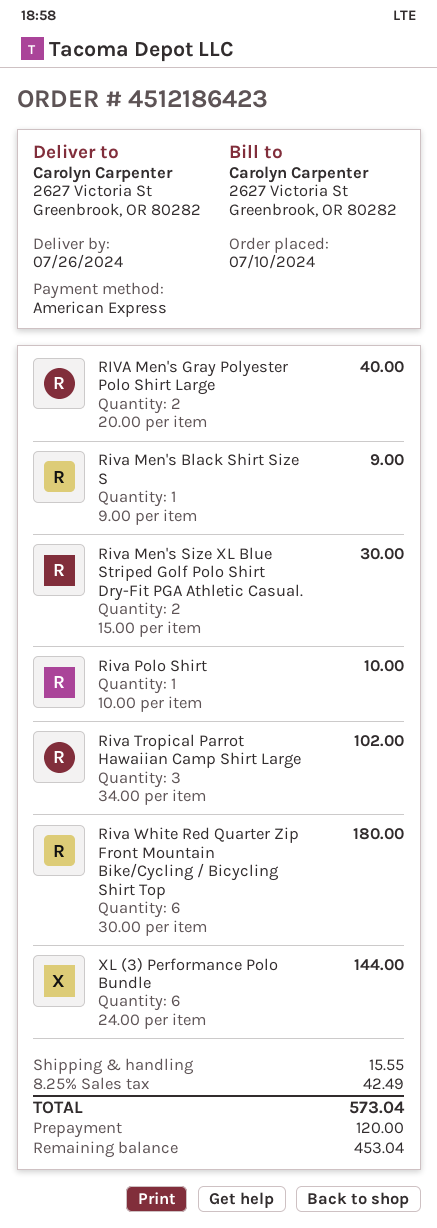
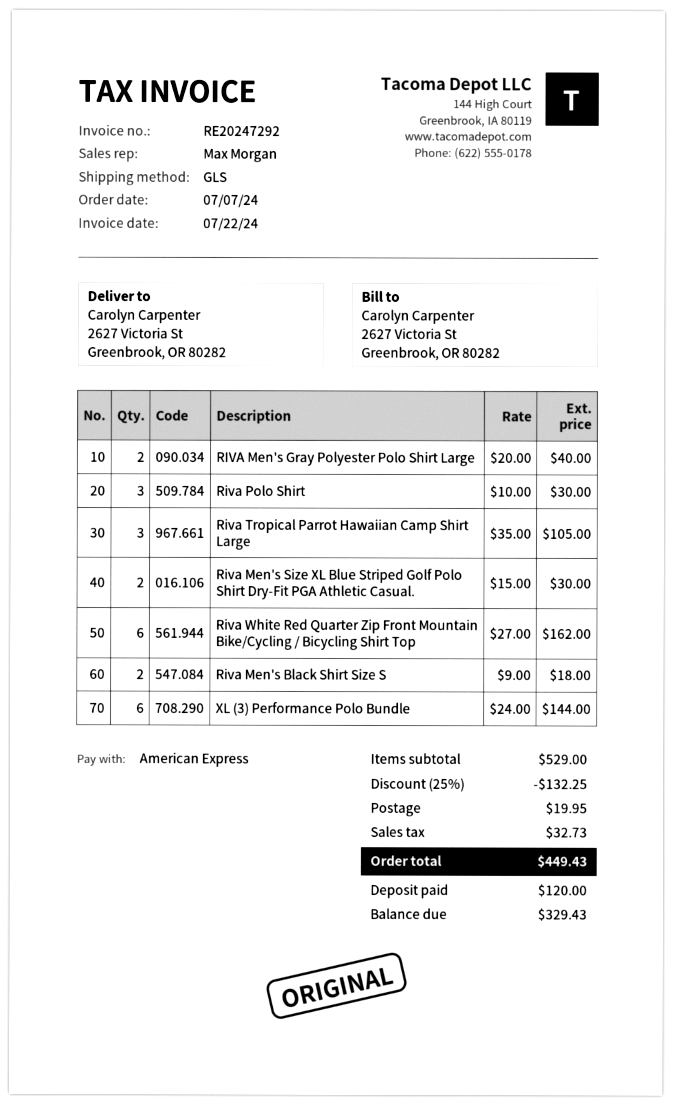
order date: 2024-07-10 -> 2024-07-07
Riva Men's Black Shirt Size S: 1 x 9.00 = 9.00 -> 2 x 9.00 = 18.00
Riva Polo Shirt: 1 x 10.00 = 10.00 -> 3 x 10.00 = 30.00
Riva Tropical Parrot Hawaiian Camp Shirt Large: 3 x 34.00 = 102.00 -> 3 x 35.00 = 105.00
Riva White Red Quarter Zip Front Mountain Bike/Cycling / Bicycling Shirt Top: 6 x 30.00 = 180.00 -> 6 x 27.00 = 162.00
discount: none -> 25% = 132.25
shipping: 15.55 -> 19.95
tax: 42.49 -> 32.73
total: 573.04 -> 449.43
balance: 453.04 -> 329.43

